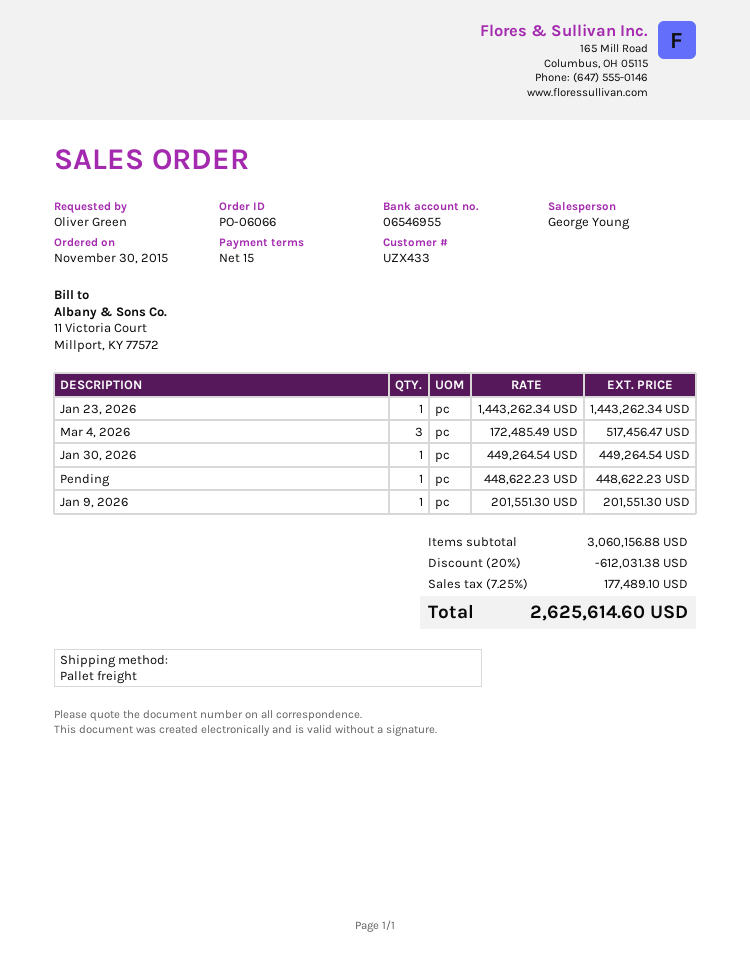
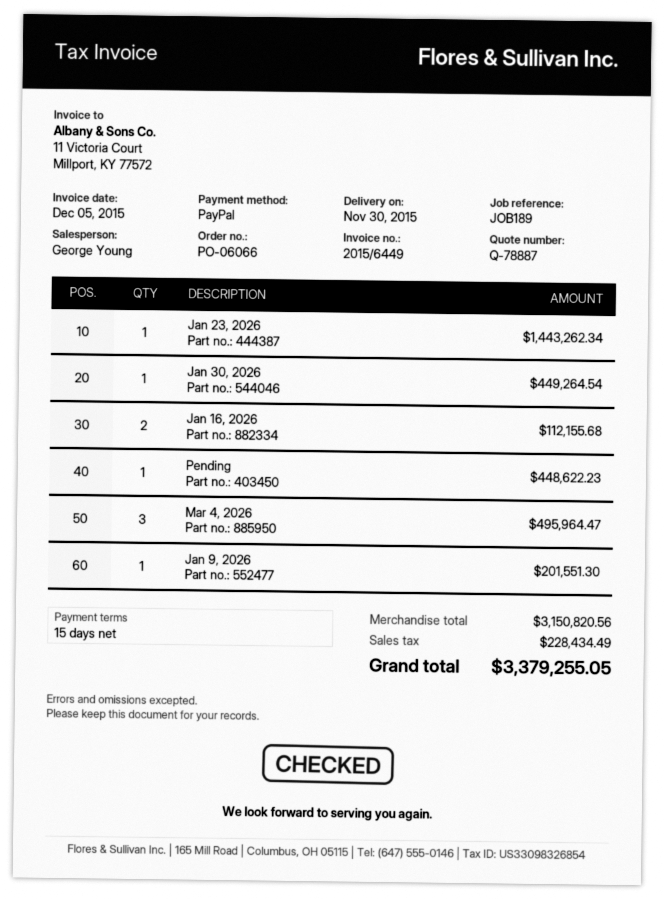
Mar 4, 2026: 3 for 517456.47 -> 3 for 495964.47
Jan 16, 2026: none -> 2 for 112155.68
subtotal: 3060156.88 -> 3150820.56
discount: 20% = 612031.38 -> none
tax: 177489.10 -> 228434.49
total: 2625614.60 -> 3379255.05

